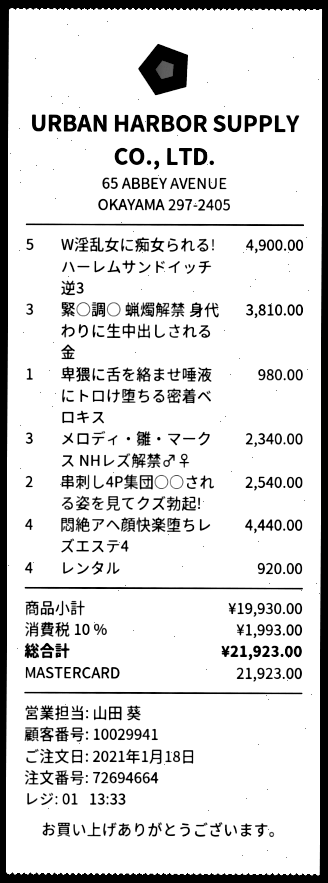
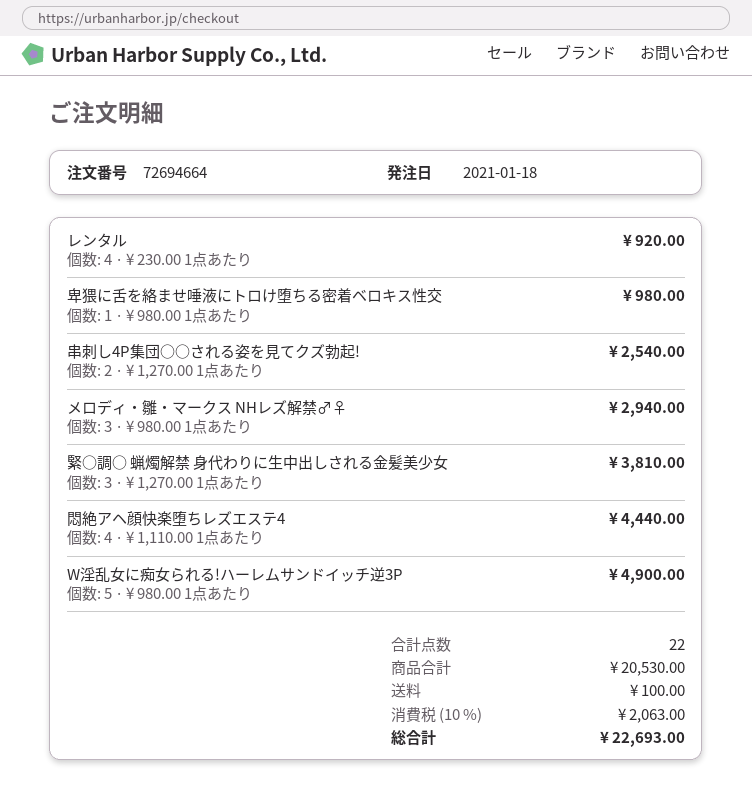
メロディ・雛・マークス NHレズ解禁♂♀: 3 for 2340.00 -> 3 for 2940.00
subtotal: 19930.00 -> 20530.00
shipping: none -> 100.00
tax: 10% = 1993.00 -> 10% = 2063.00
total: 21923.00 -> 22693.00

